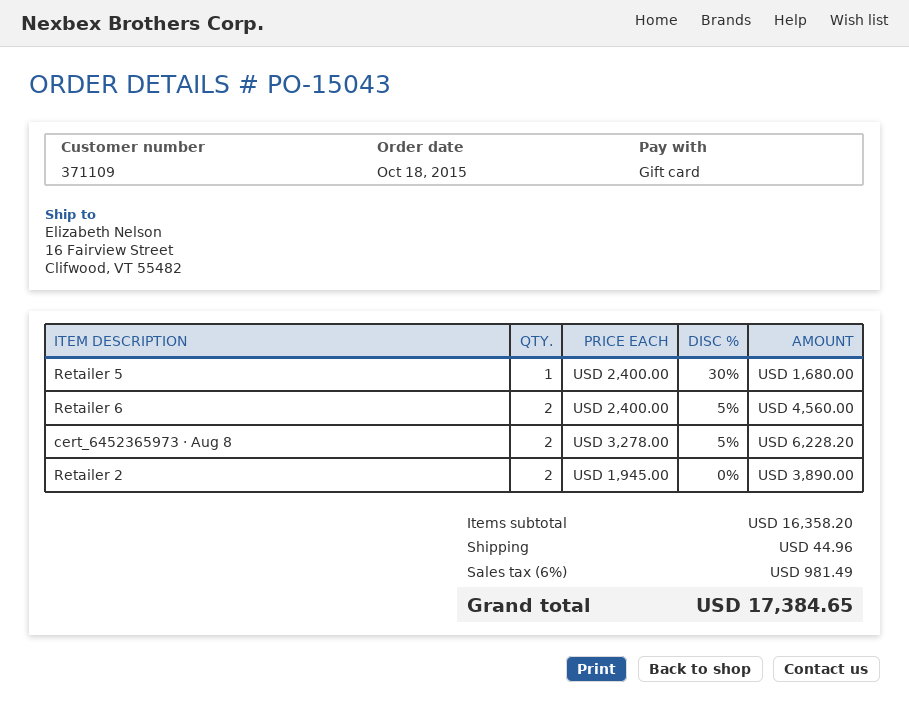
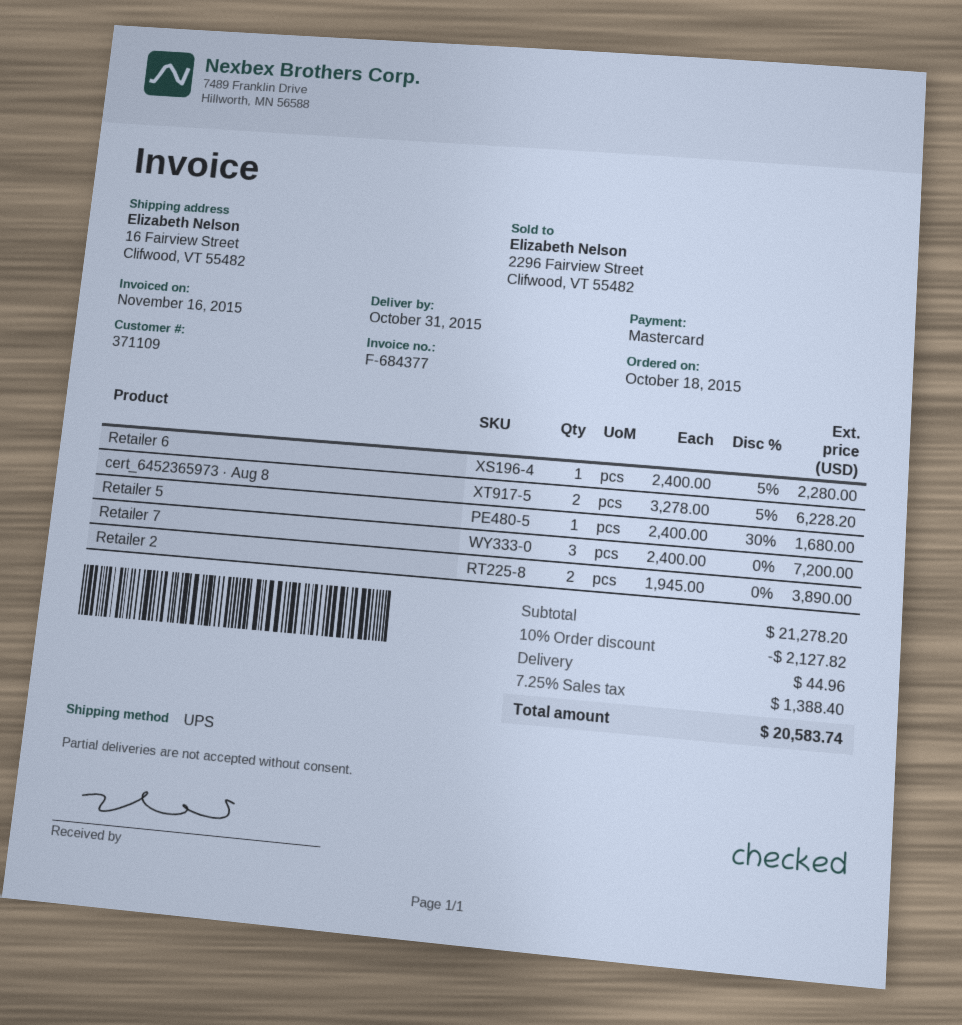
payment method: gift card -> Mastercard
Retailer 6: 2 x 2400.00 - 5% = 4560.00 -> 1 x 2400.00 - 5% = 2280.00
Retailer 7: none -> 3 x 2400.00 = 7200.00
subtotal: 16358.20 -> 21278.20
discount: none -> 10% = 2127.82
tax: 6% = 981.49 -> 7.25% = 1388.40
total: 17384.65 -> 20583.74

